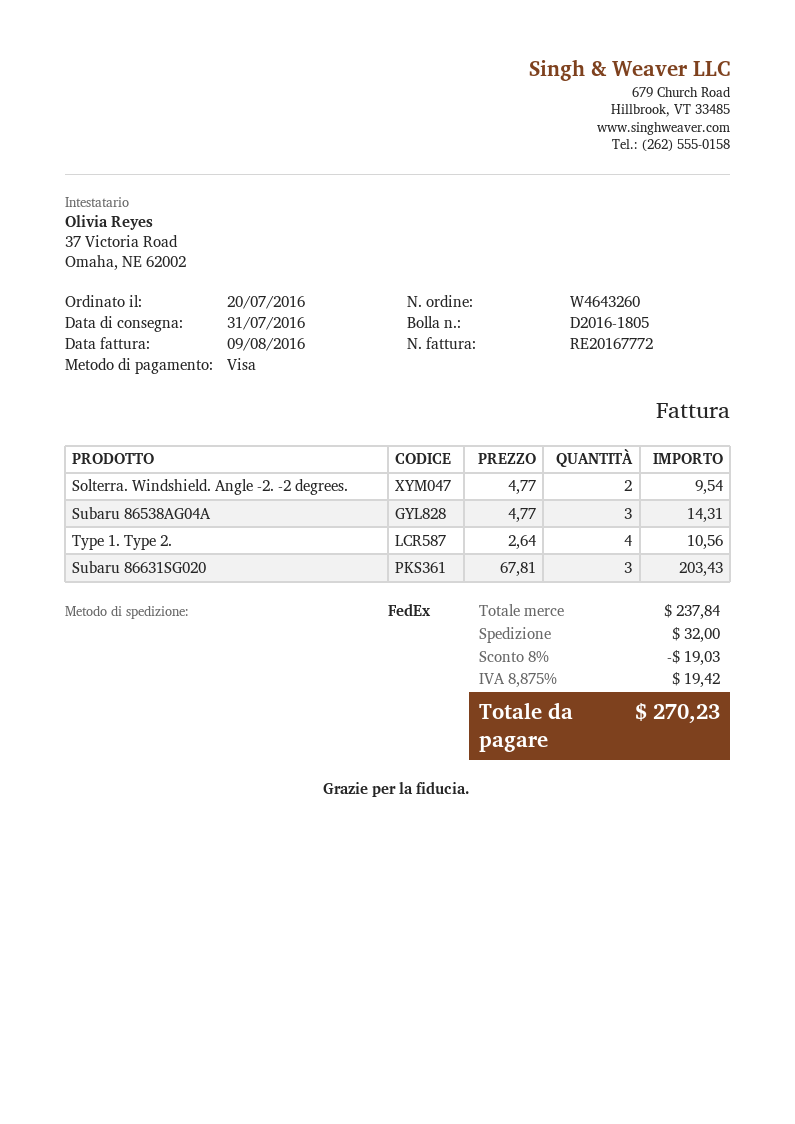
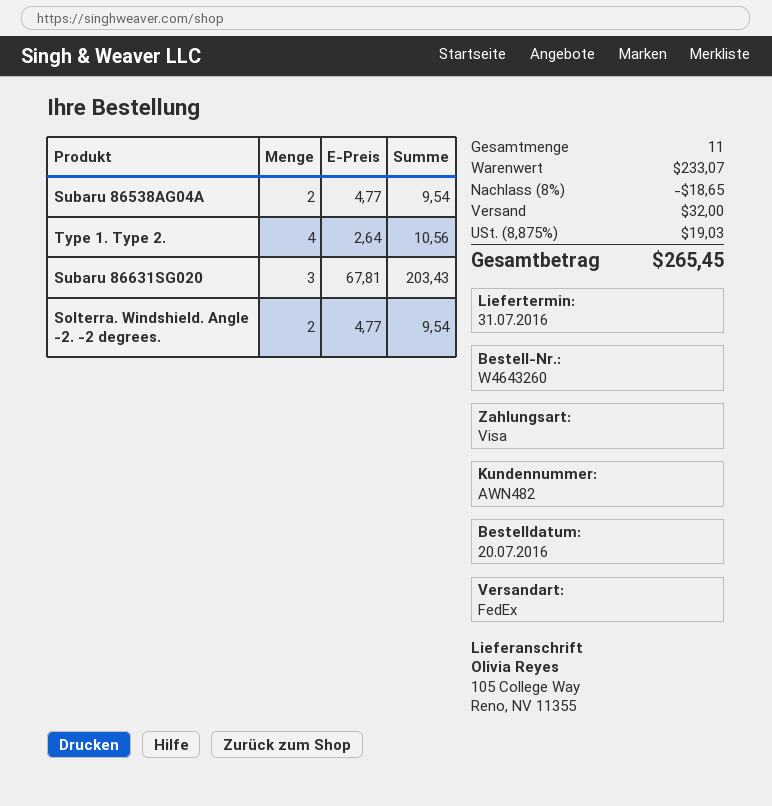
Subaru 86538AG04A: 3 x 4.77 = 14.31 -> 2 x 4.77 = 9.54
subtotal: 237.84 -> 233.07
discount: 8% = 19.03 -> 8% = 18.65
tax: 8.875% = 19.42 -> 8.875% = 19.03
total: 270.23 -> 265.45

